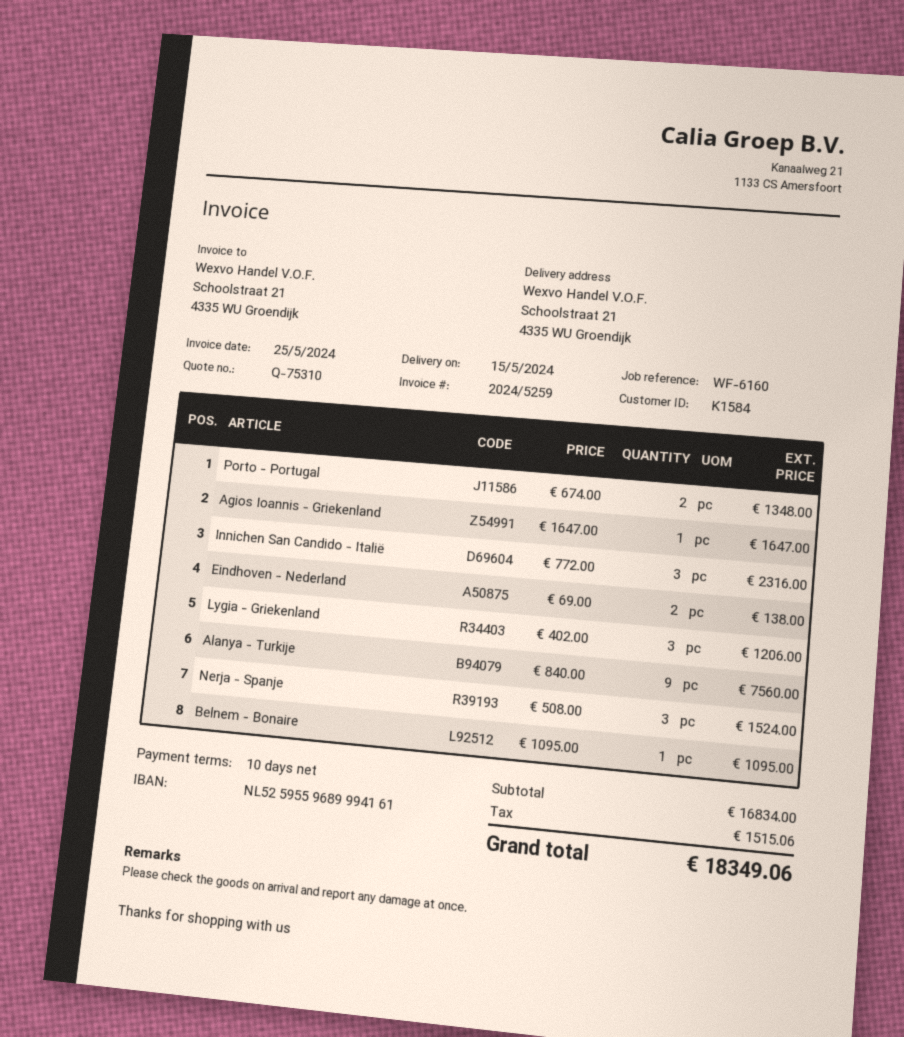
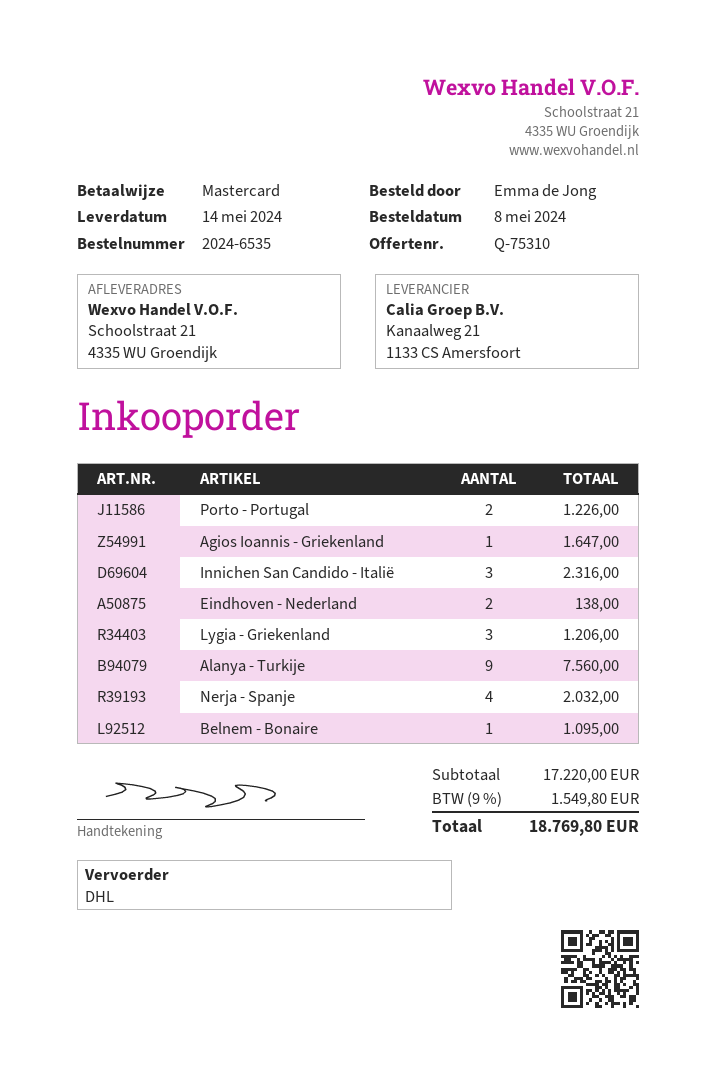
delivery date: 2024-05-15 -> 2024-05-14
Porto - Portugal: 2 for 1348.00 -> 2 for 1226.00
Nerja - Spanje: 3 for 1524.00 -> 4 for 2032.00
subtotal: 16834.00 -> 17220.00
tax: 1515.06 -> 1549.80
total: 18349.06 -> 18769.80

